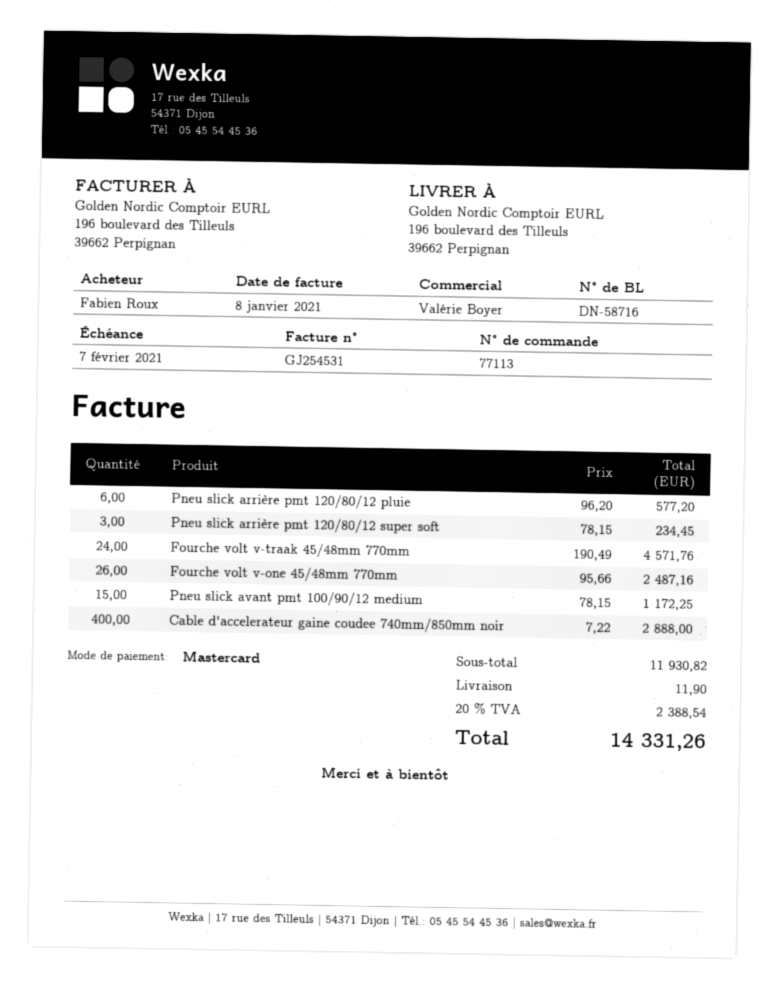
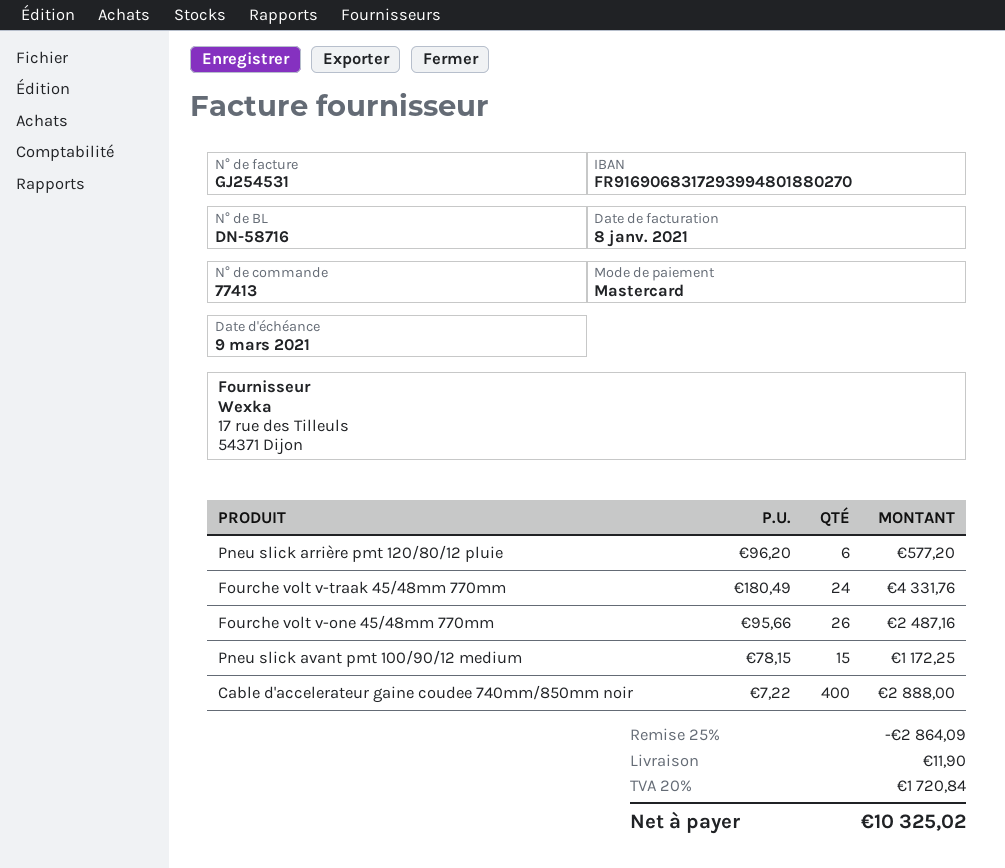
order number: 77113 -> 77413
due date: 2021-02-07 -> 2021-03-09
Pneu slick arrière pmt 120/80/12 super soft: 3 x 78.15 = 234.45 -> none
Fourche volt v-traak 45/48mm 770mm: 24 x 190.49 = 4571.76 -> 24 x 180.49 = 4331.76
discount: none -> 25% = 2864.09
tax: 20% = 2388.54 -> 20% = 1720.84
total: 14331.26 -> 10325.02

